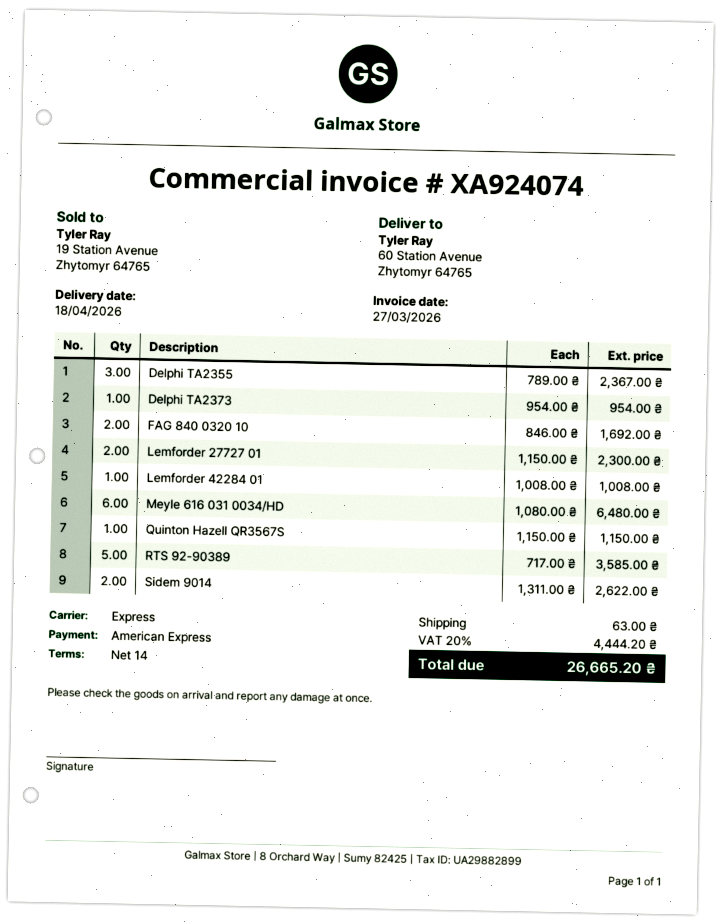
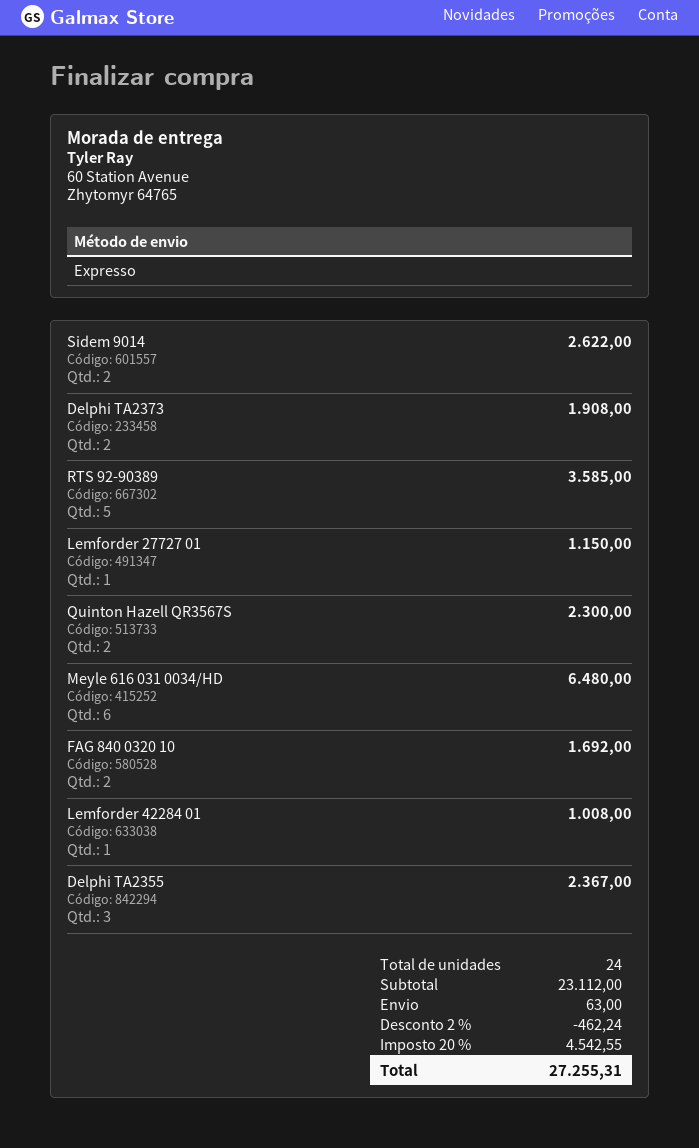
Delphi TA2373: 1 for 954.00 -> 2 for 1908.00
Lemforder 27727 01: 2 for 2300.00 -> 1 for 1150.00
Quinton Hazell QR3567S: 1 for 1150.00 -> 2 for 2300.00
discount: none -> 2% = 462.24
tax: 20% = 4444.20 -> 20% = 4542.55
total: 26665.20 -> 27255.31

